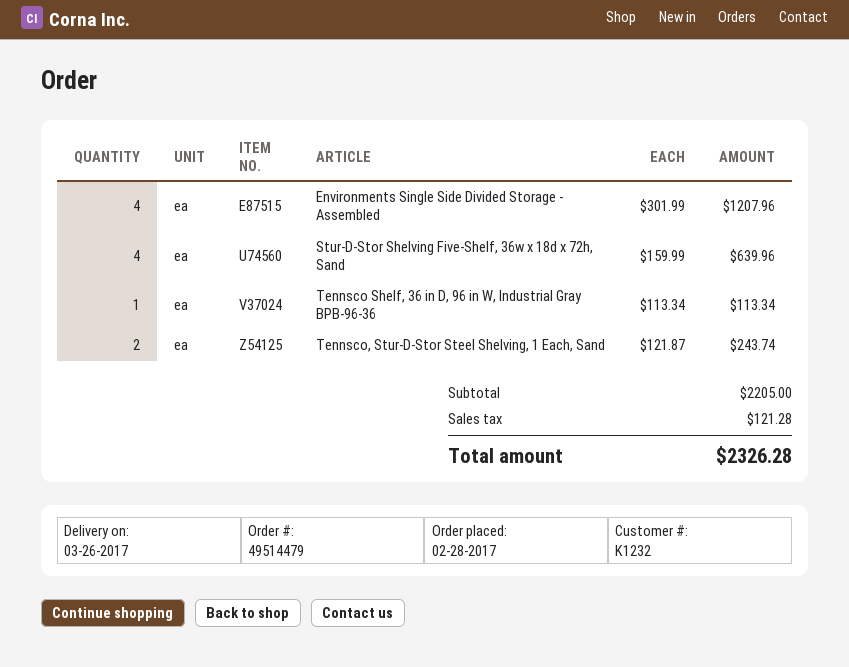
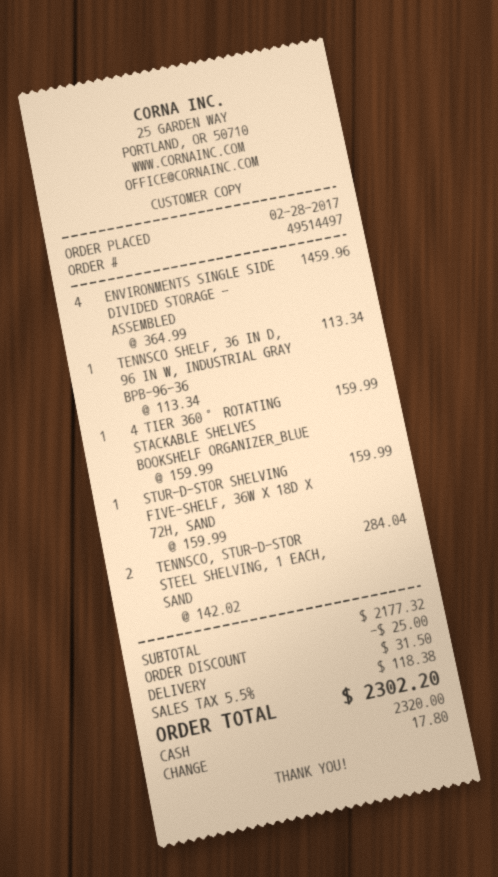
order number: 49514479 -> 49514497
Environments Single Side Divided Storage - Assembled: 4 x 301.99 = 1207.96 -> 4 x 364.99 = 1459.96
Stur-D-Stor Shelving Five-Shelf, 36w x 18d x 72h, Sand: 4 x 159.99 = 639.96 -> 1 x 159.99 = 159.99
Tennsco, Stur-D-Stor Steel Shelving, 1 Each, Sand: 2 x 121.87 = 243.74 -> 2 x 142.02 = 284.04
4 TIER 360° ROTATING STACKABLE SHELVES BOOKSHELF ORGANIZER_BLUE: none -> 1 x 159.99 = 159.99
subtotal: 2205.00 -> 2177.32
discount: none -> 25.00
shipping: none -> 31.50
tax: 121.28 -> 118.38
total: 2326.28 -> 2302.20

